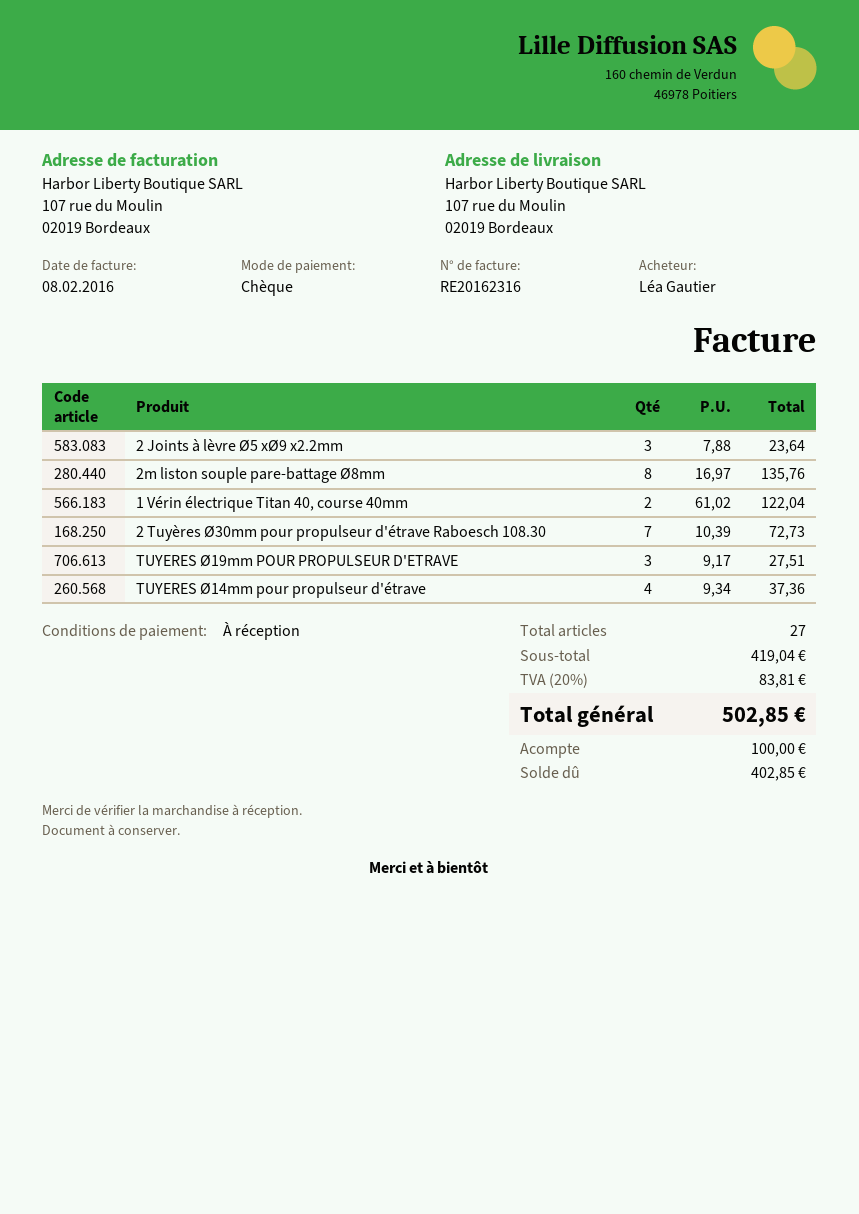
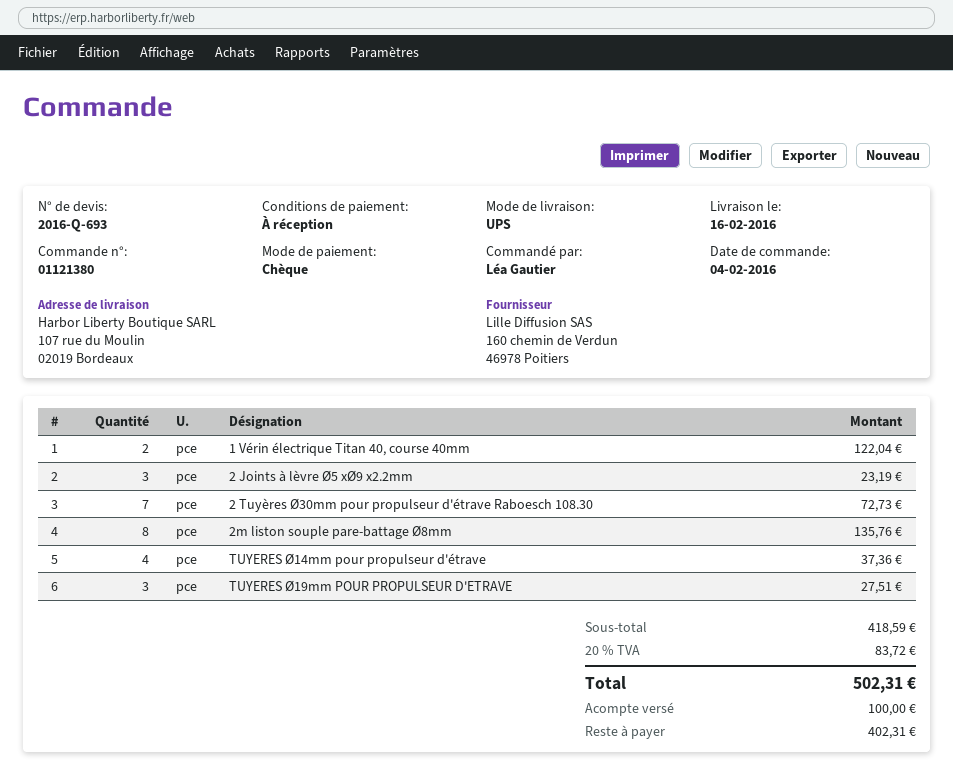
2 Joints à lèvre Ø5 xØ9 x2.2mm: 3 for 23.64 -> 3 for 23.19
subtotal: 419.04 -> 418.59
tax: 20% = 83.81 -> 20% = 83.72
total: 502.85 -> 502.31
balance: 402.85 -> 402.31

